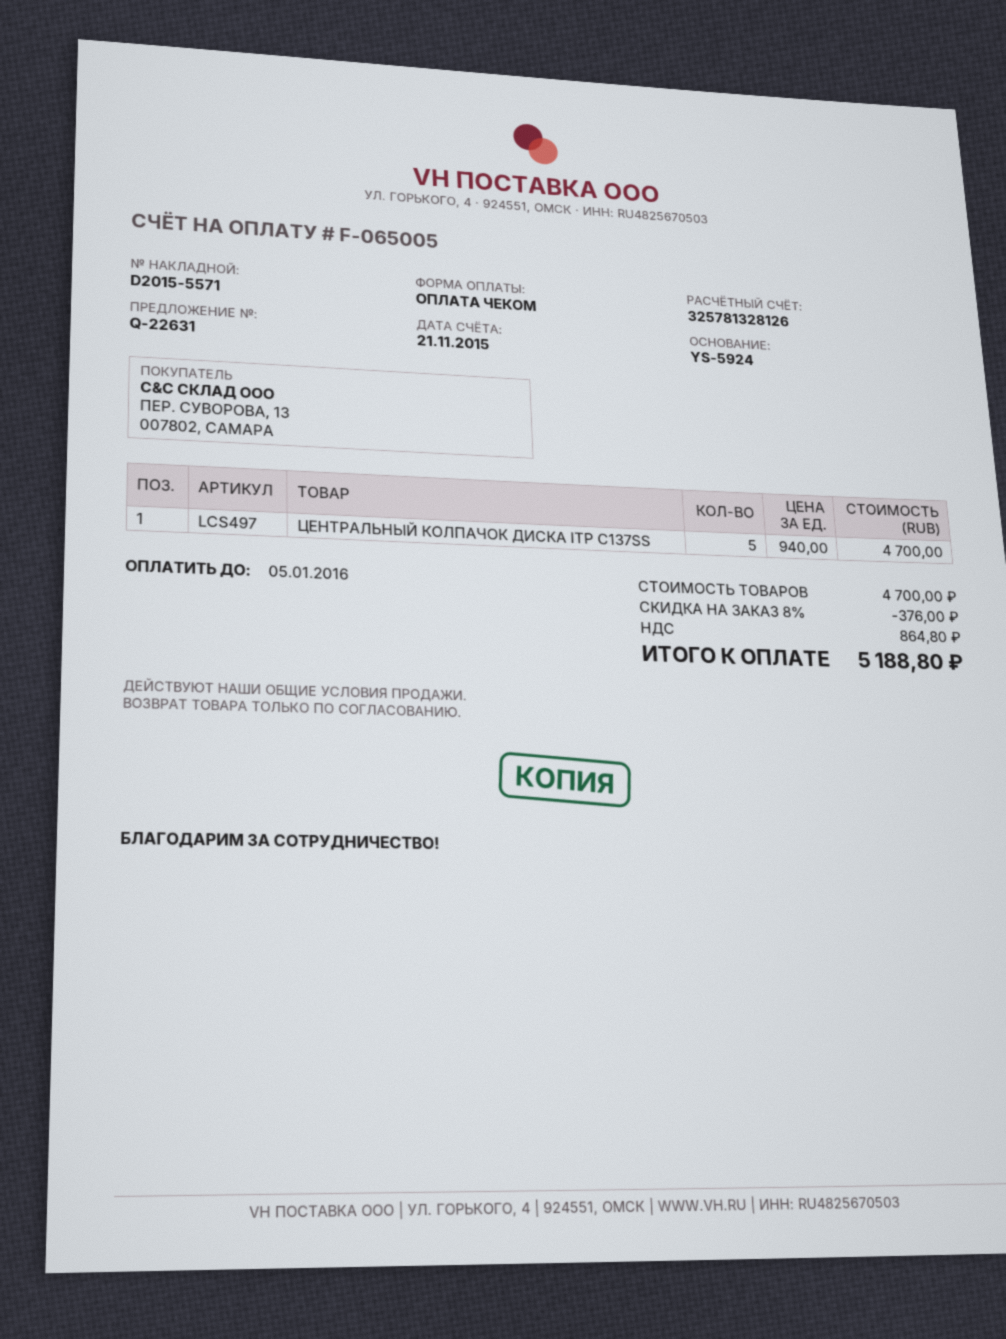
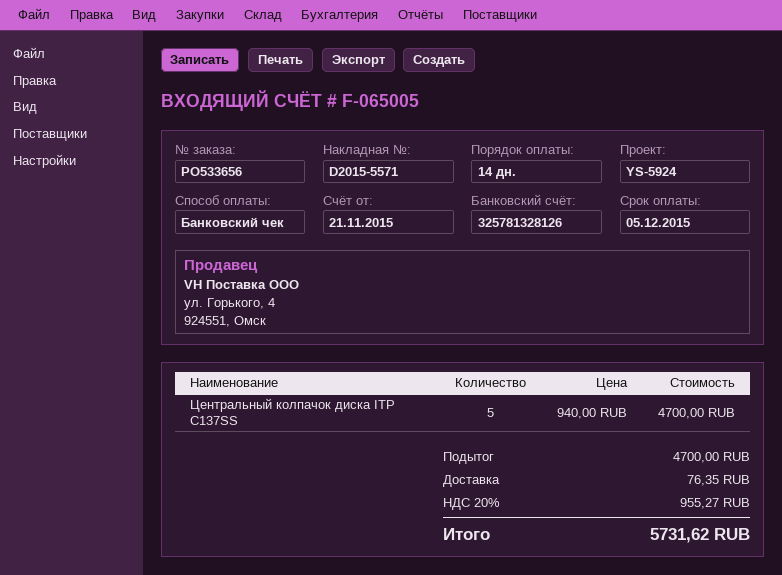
due date: 2016-01-05 -> 2015-12-05
discount: 8% = 376.00 -> none
shipping: none -> 76.35
tax: 864.80 -> 955.27
total: 5188.80 -> 5731.62

